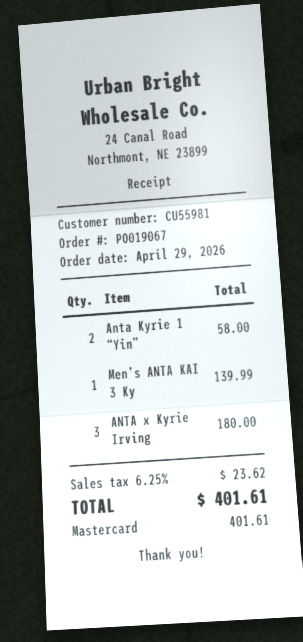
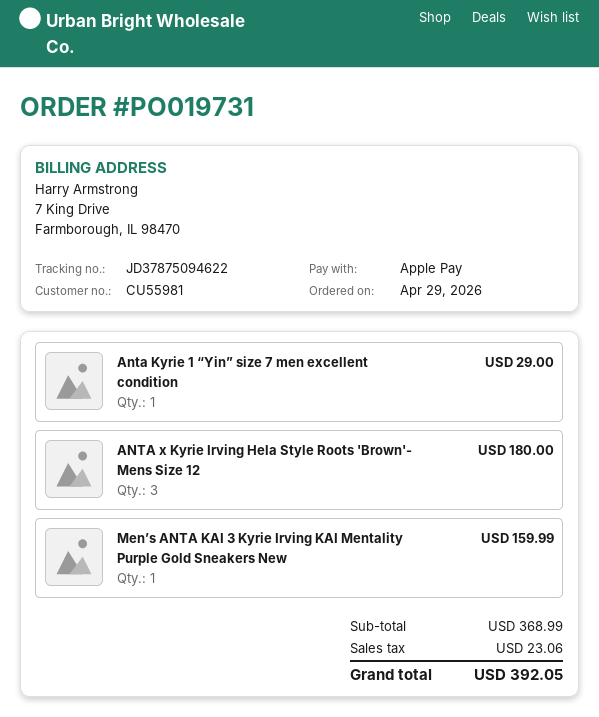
order number: PO019067 -> PO019731
payment method: Mastercard -> Apple Pay
Anta Kyrie 1 “Yin”: 2 for 58.00 -> 1 for 29.00
Men’s ANTA KAI 3 Ky: 1 for 139.99 -> 1 for 159.99
tax: 23.62 -> 23.06
total: 401.61 -> 392.05

